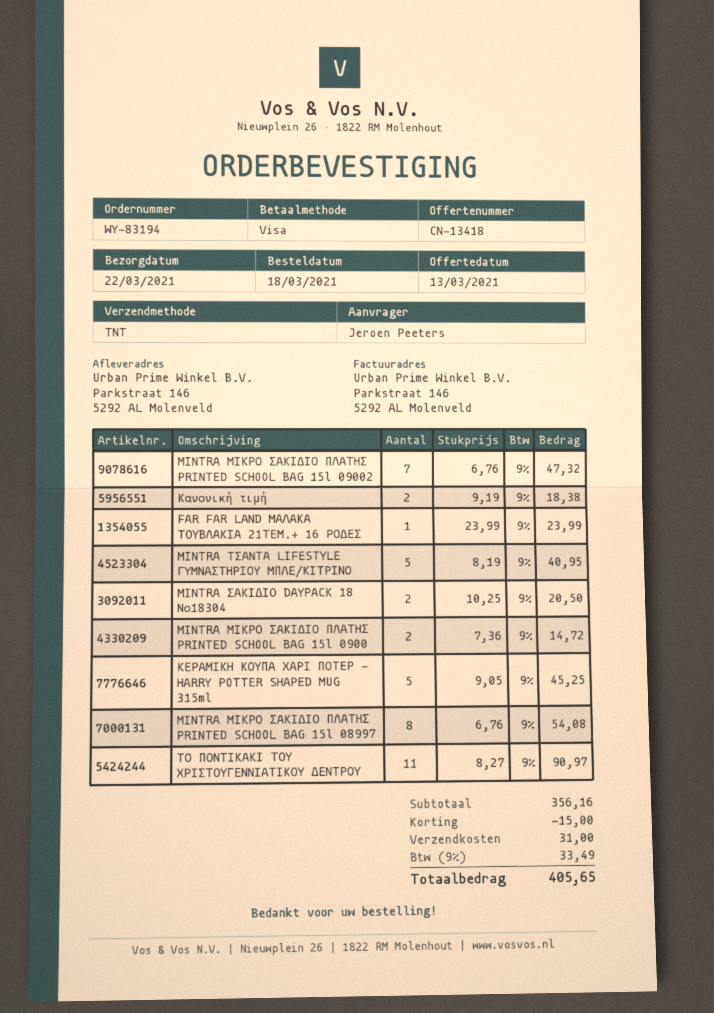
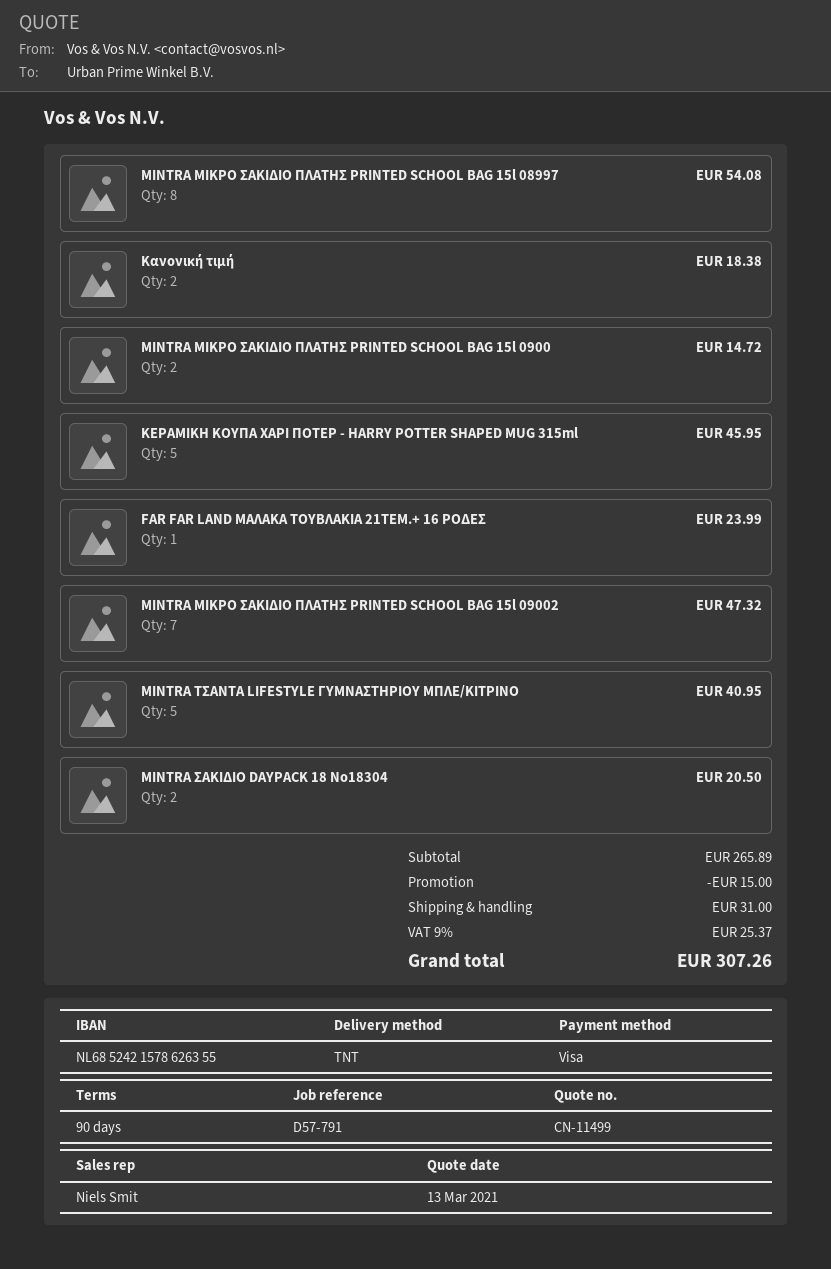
quote number: CN-13418 -> CN-11499
ΚΕΡΑΜΙΚΗ ΚΟΥΠΑ ΧΑΡΙ ΠΟΤΕΡ - HARRY POTTER SHAPED MUG 315ml: 5 for 45.25 -> 5 for 45.95
ΤΟ ΠΟΝΤΙΚΑΚΙ ΤΟΥ ΧΡΙΣΤΟΥΓΕΝΝΙΑΤΙΚΟΥ ΔΕΝΤΡΟΥ: 11 for 90.97 -> none
subtotal: 356.16 -> 265.89
tax: 9% = 33.49 -> 9% = 25.37
total: 405.65 -> 307.26

